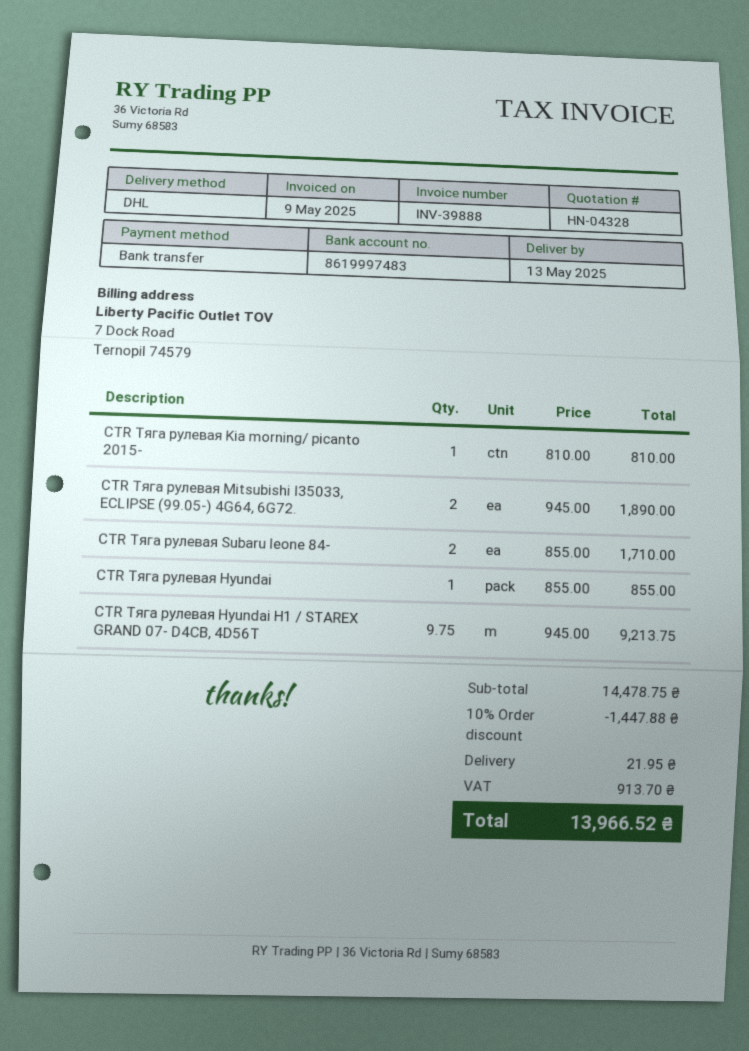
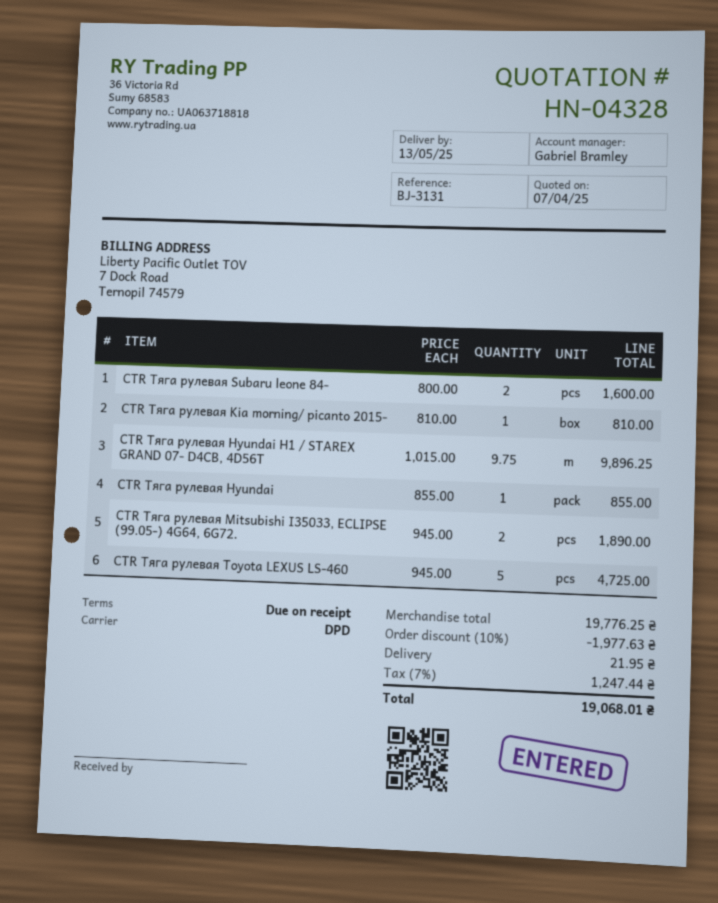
shipping method: DHL -> DPD
CTR Тяга рулевая Subaru leone 84-: 2 x 855.00 = 1710.00 -> 2 x 800.00 = 1600.00
CTR Тяга рулевая Hyundai H1 / STAREX GRAND 07- D4CB, 4D56T: 9.75 x 945.00 = 9213.75 -> 9.75 x 1015.00 = 9896.25
CTR Тяга рулевая Toyota LEXUS LS-460: none -> 5 x 945.00 = 4725.00
subtotal: 14478.75 -> 19776.25
discount: 10% = 1447.88 -> 10% = 1977.63
tax: 913.70 -> 1247.44
total: 13966.52 -> 19068.01

